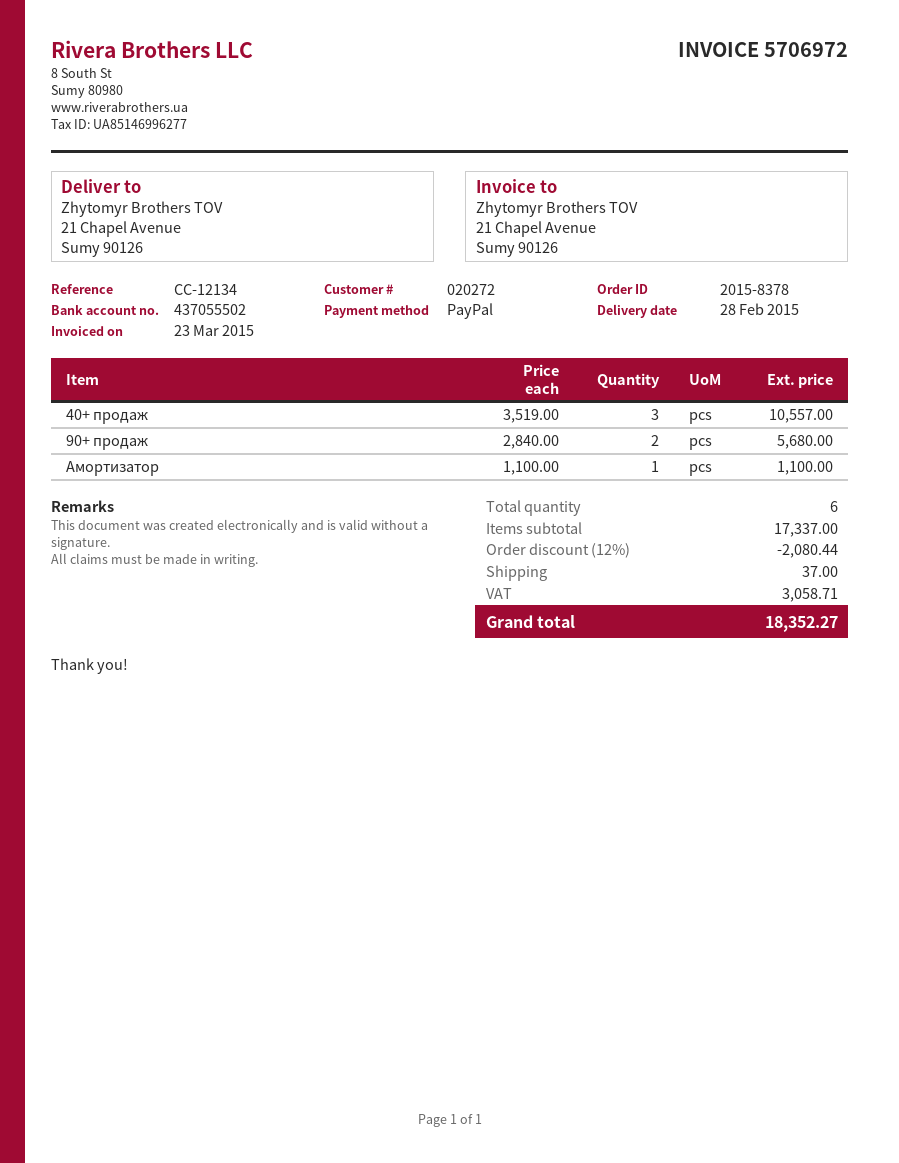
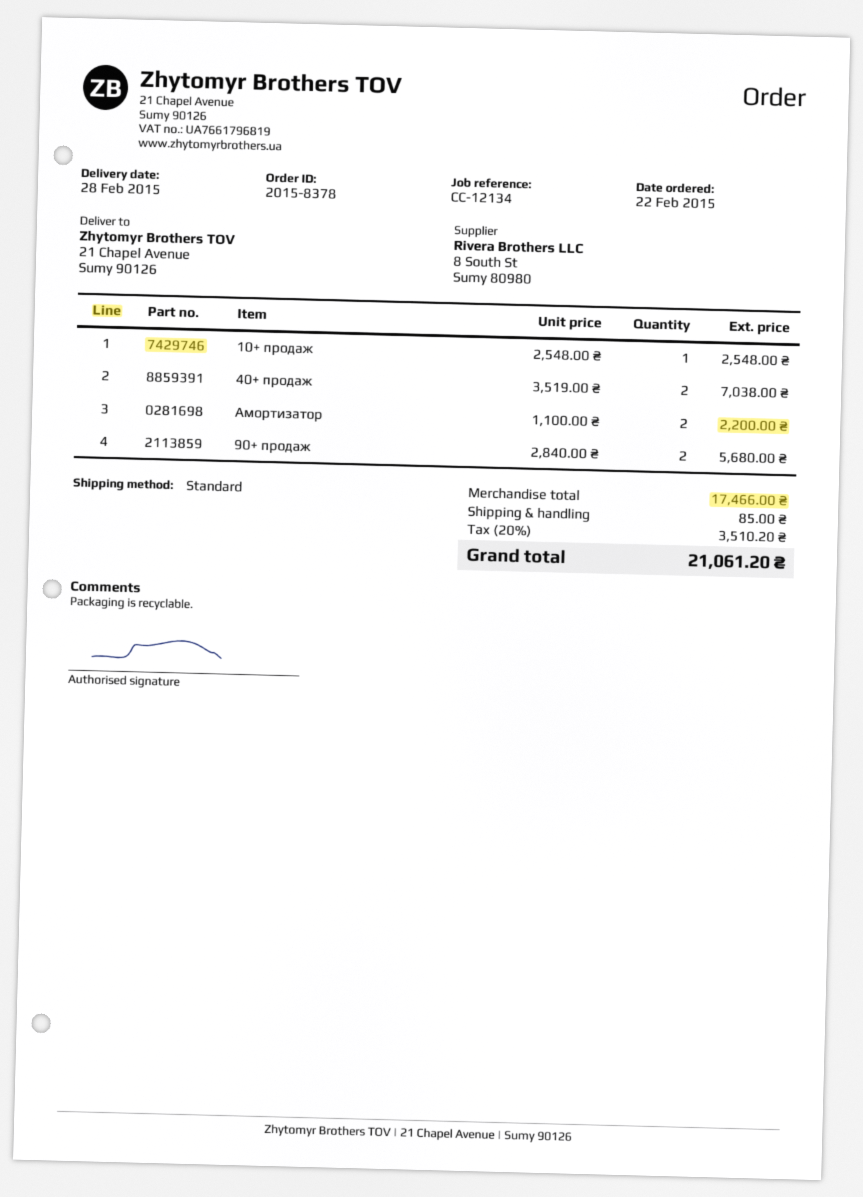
40+ продаж: 3 x 3519.00 = 10557.00 -> 2 x 3519.00 = 7038.00
Амортизатор: 1 x 1100.00 = 1100.00 -> 2 x 1100.00 = 2200.00
10+ продаж: none -> 1 x 2548.00 = 2548.00
subtotal: 17337.00 -> 17466.00
discount: 12% = 2080.44 -> none
shipping: 37.00 -> 85.00
tax: 3058.71 -> 3510.20
total: 18352.27 -> 21061.20

